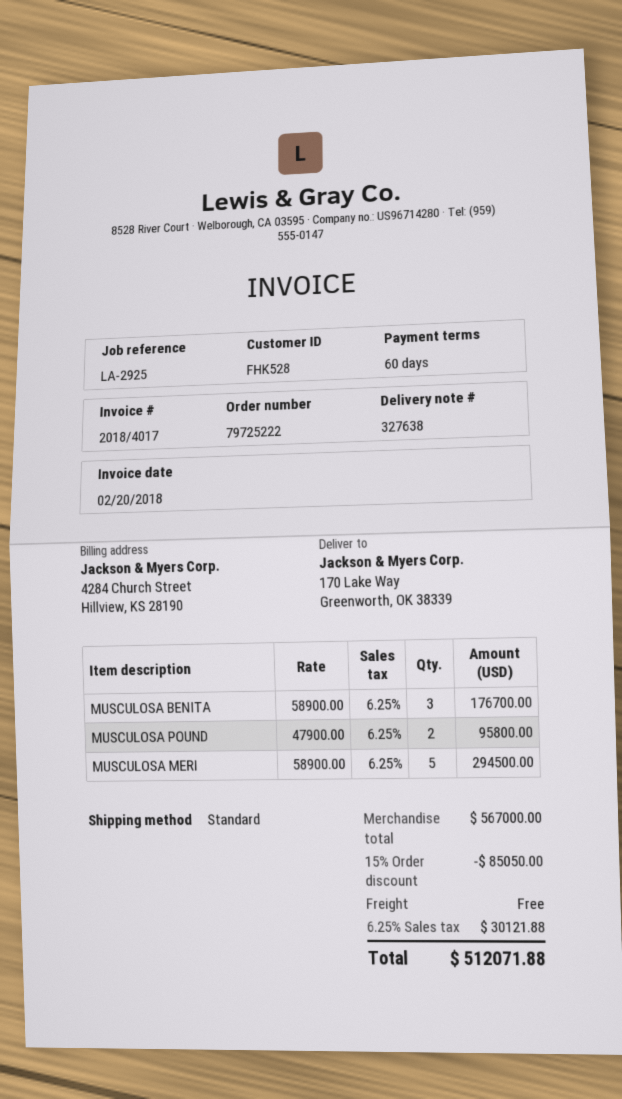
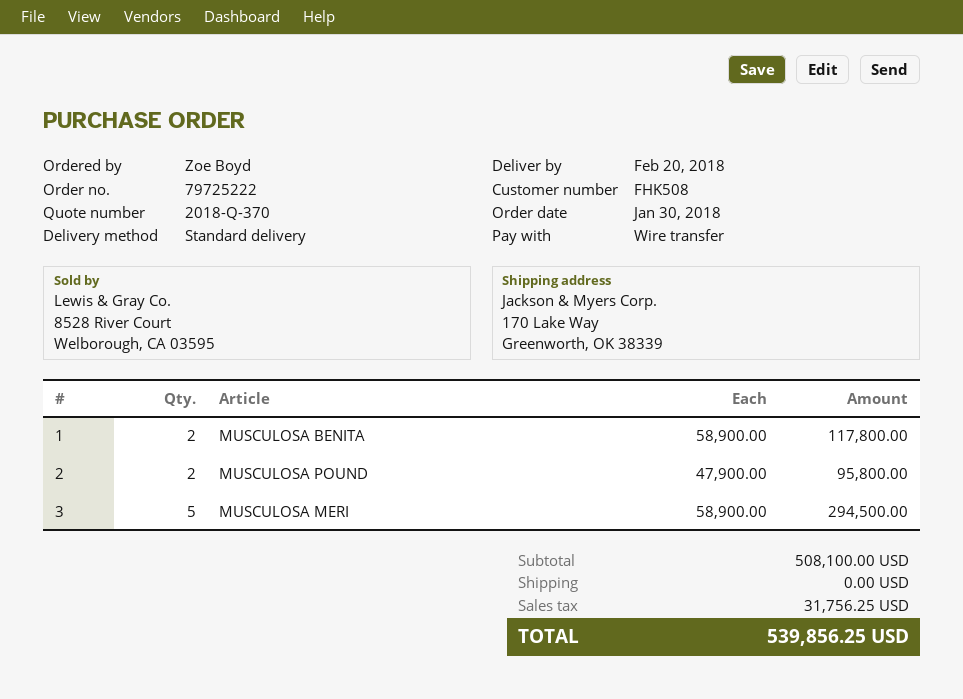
customer number: FHK528 -> FHK508
MUSCULOSA BENITA: 3 x 58900.00 = 176700.00 -> 2 x 58900.00 = 117800.00
subtotal: 567000.00 -> 508100.00
discount: 15% = 85050.00 -> none
tax: 30121.88 -> 31756.25
total: 512071.88 -> 539856.25

